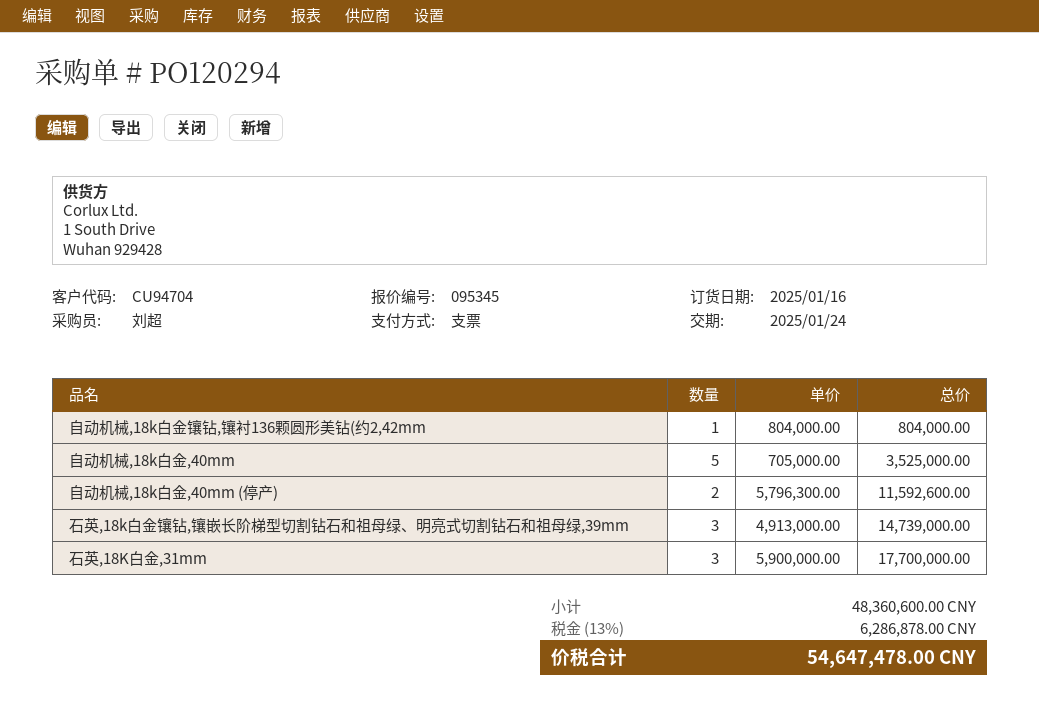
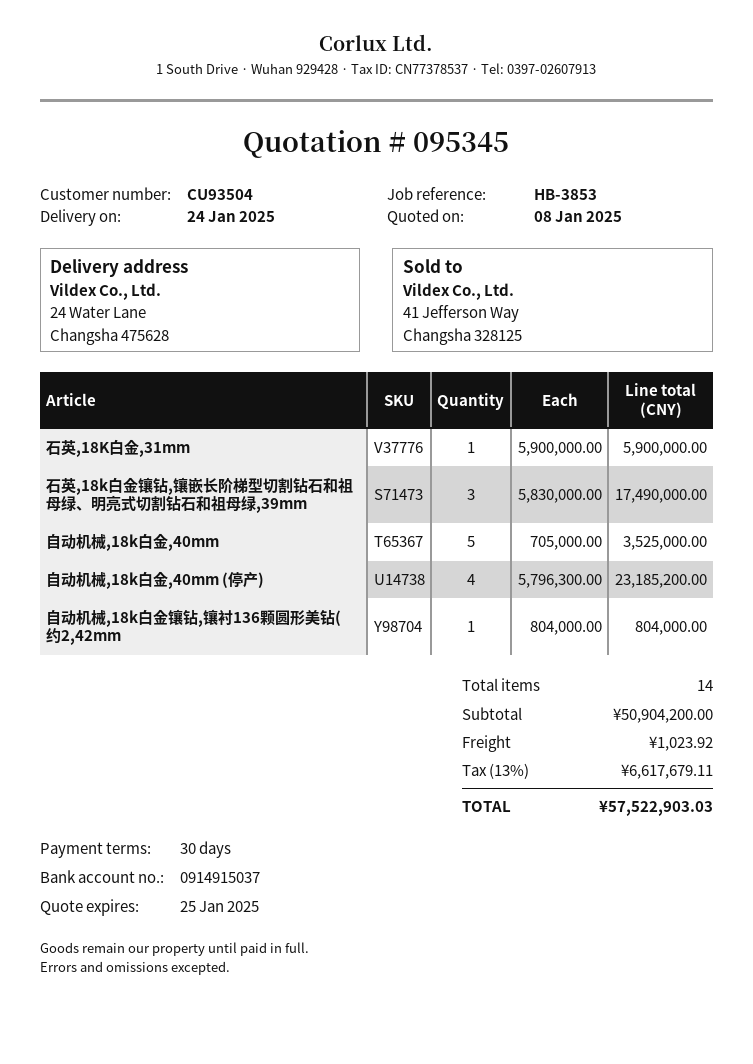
customer number: CU94704 -> CU93504
自动机械,18k白金,40mm (停产): 2 x 5796300.00 = 11592600.00 -> 4 x 5796300.00 = 23185200.00
石英,18k白金镶钻,镶嵌长阶梯型切割钻石和祖母绿、明亮式切割钻石和祖母绿,39mm: 3 x 4913000.00 = 14739000.00 -> 3 x 5830000.00 = 17490000.00
石英,18K白金,31mm: 3 x 5900000.00 = 17700000.00 -> 1 x 5900000.00 = 5900000.00
subtotal: 48360600.00 -> 50904200.00
shipping: none -> 1023.92
tax: 13% = 6286878.00 -> 13% = 6617679.11
total: 54647478.00 -> 57522903.03

